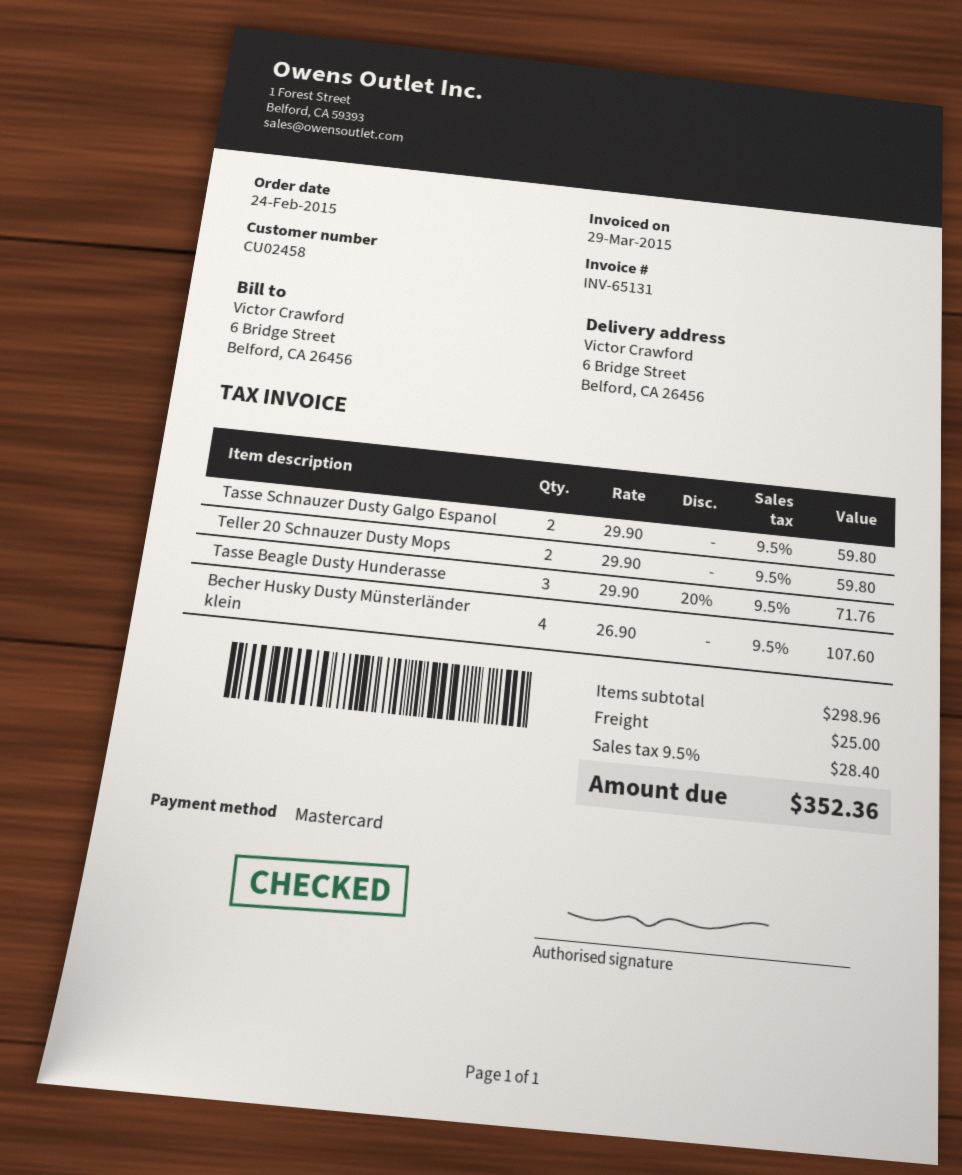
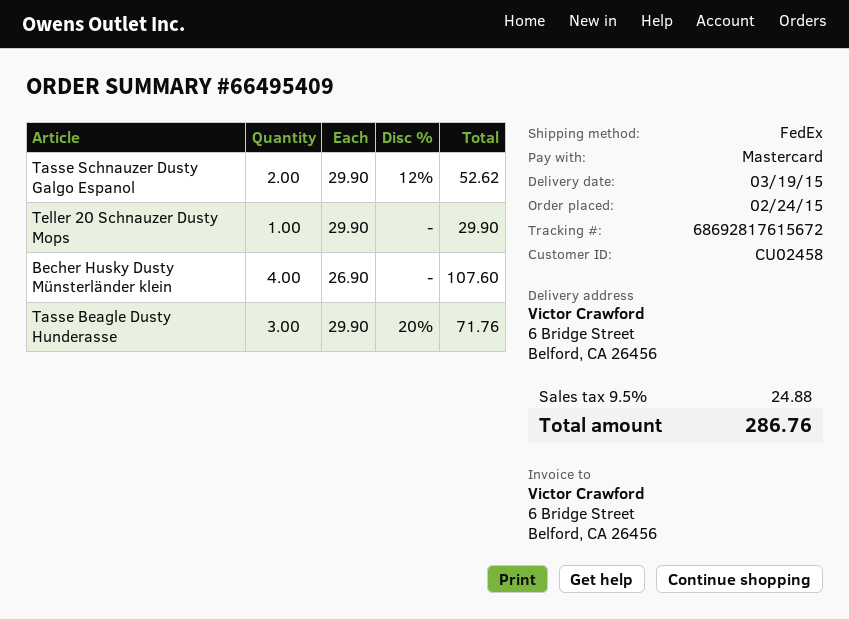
Tasse Schnauzer Dusty Galgo Espanol: 2 x 29.90 = 59.80 -> 2 x 29.90 - 12% = 52.62
Teller 20 Schnauzer Dusty Mops: 2 x 29.90 = 59.80 -> 1 x 29.90 = 29.90
shipping: 25.00 -> none
tax: 9.5% = 28.40 -> 9.5% = 24.88
total: 352.36 -> 286.76

